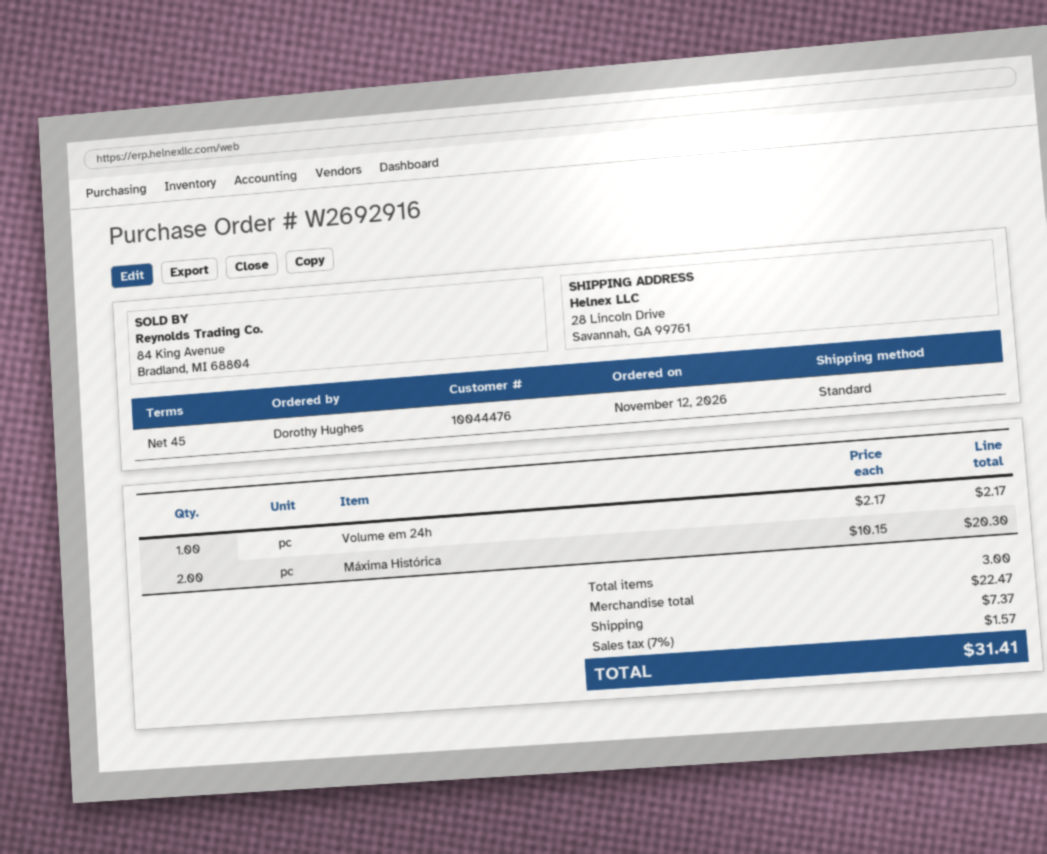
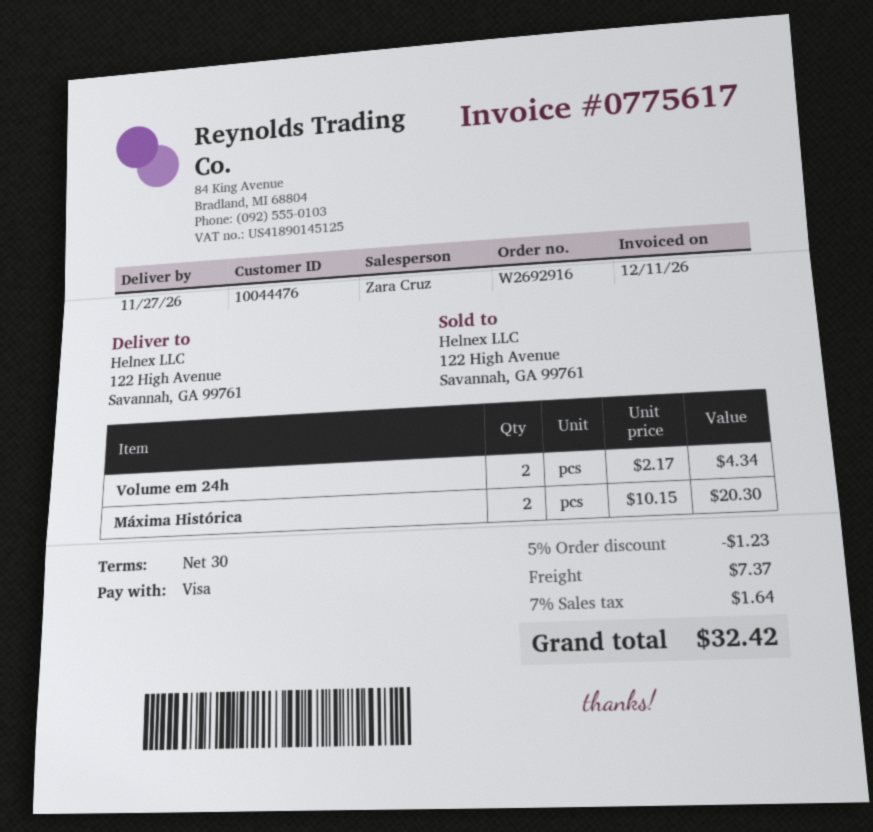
payment terms: 45 days -> 30 days
ship to: 28 Lincoln Drive, Savannah, GA 99761 -> 122 High Avenue, Savannah, GA 99761
Volume em 24h: 1 x 2.17 = 2.17 -> 2 x 2.17 = 4.34
discount: none -> 5% = 1.23
tax: 7% = 1.57 -> 7% = 1.64
total: 31.41 -> 32.42

